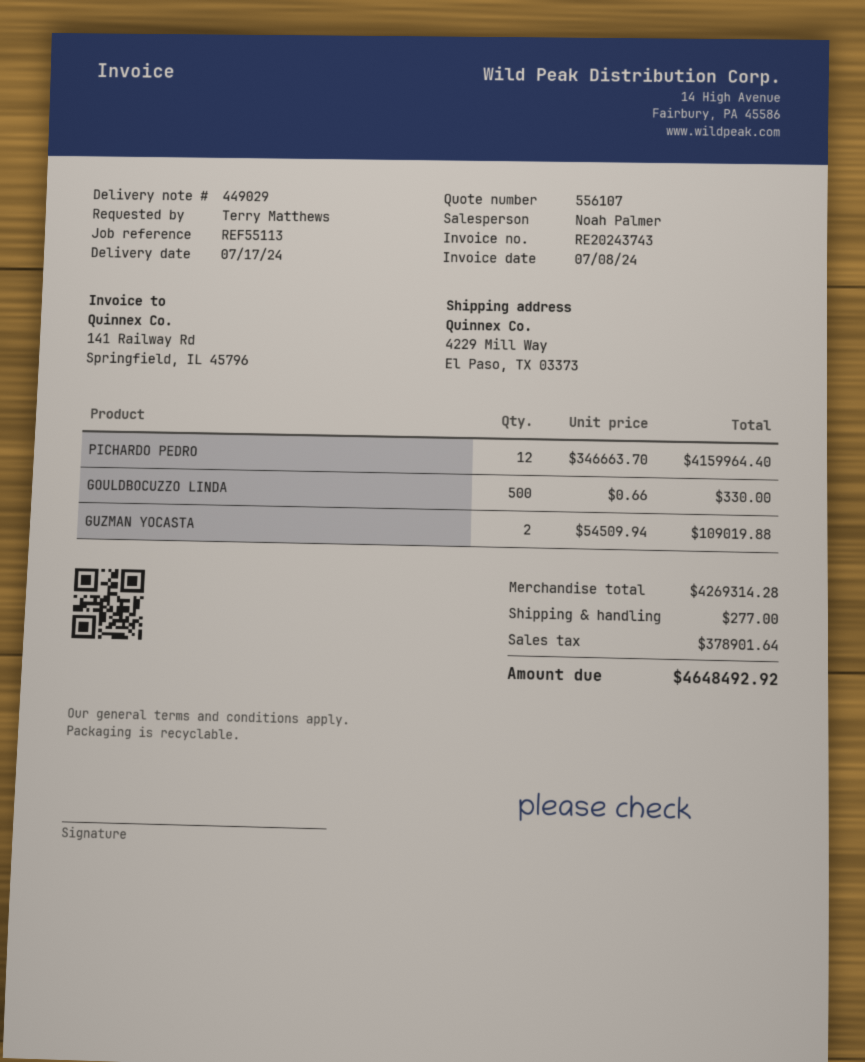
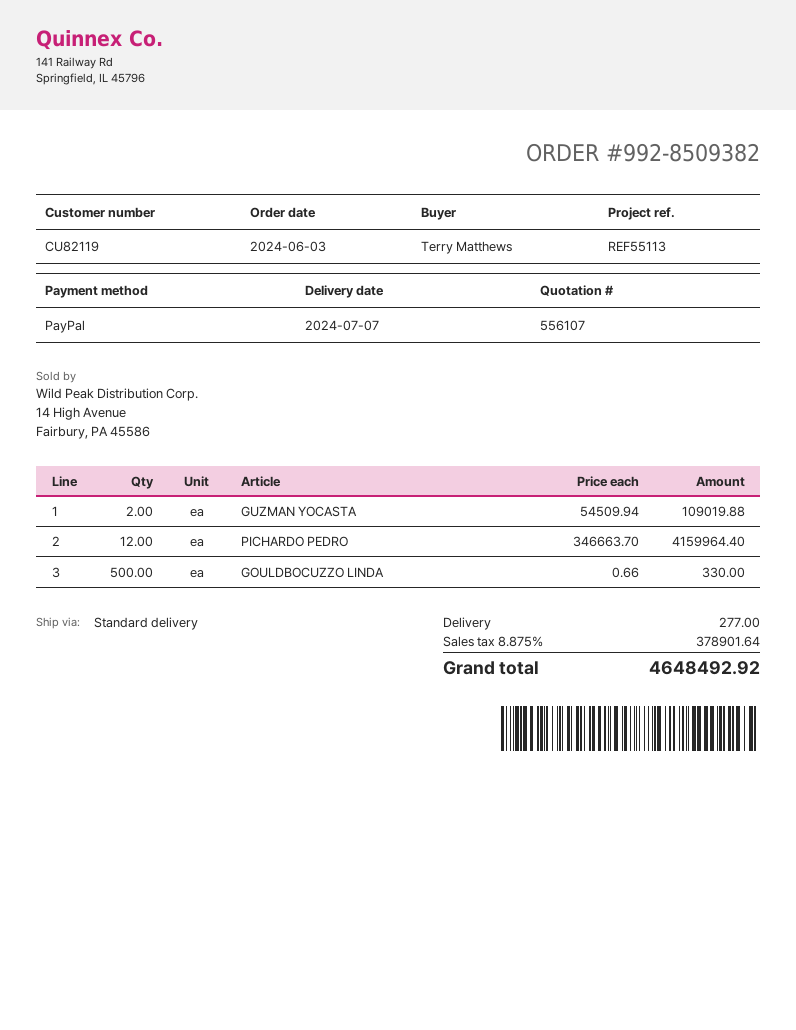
delivery date: 2024-07-17 -> 2024-07-07

